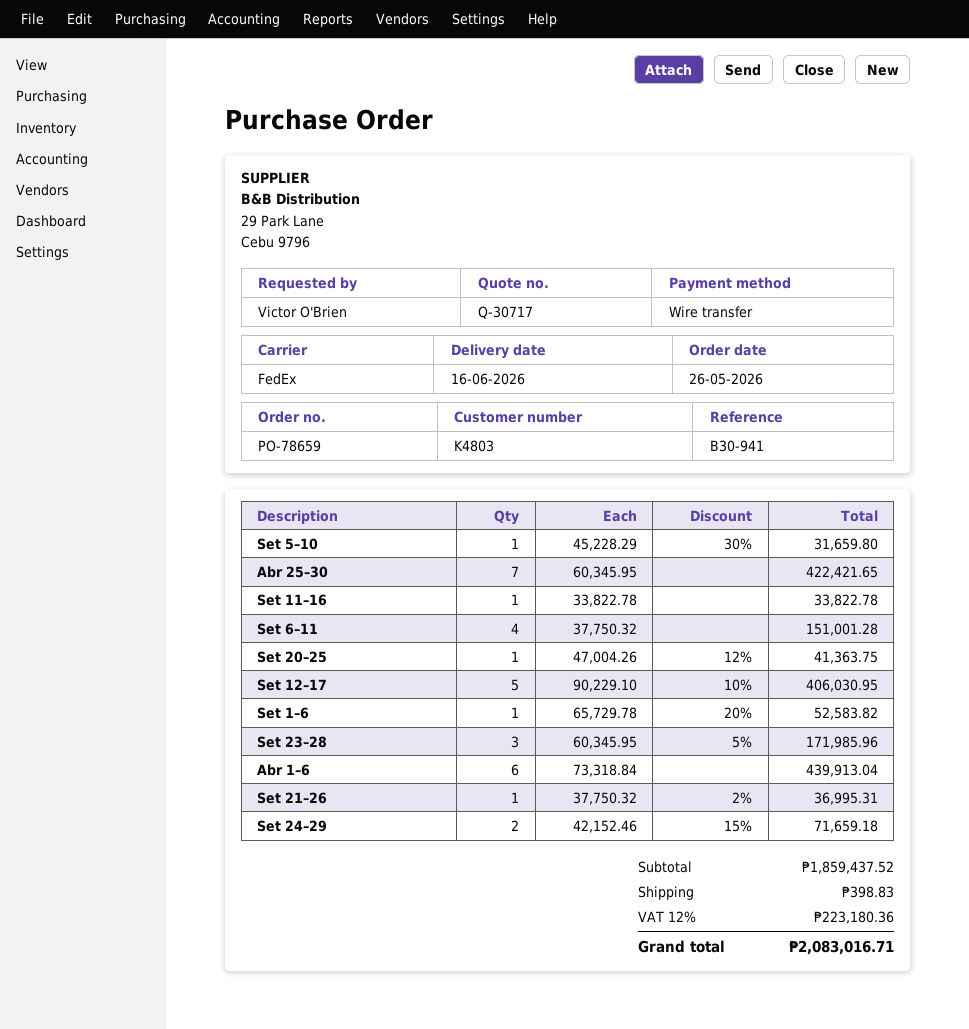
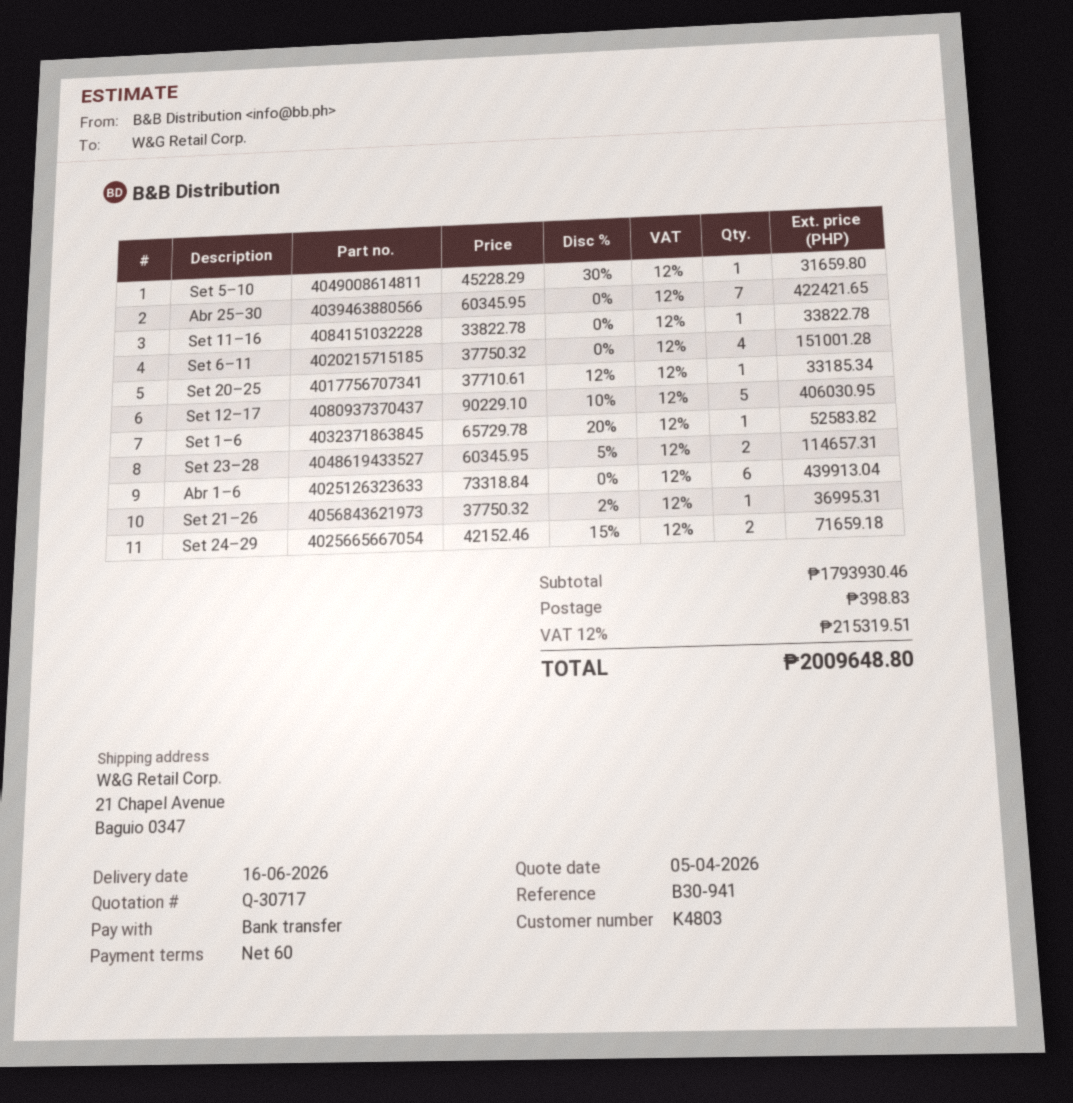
Set 20–25: 1 x 47004.26 - 12% = 41363.75 -> 1 x 37710.61 - 12% = 33185.34
Set 23–28: 3 x 60345.95 - 5% = 171985.96 -> 2 x 60345.95 - 5% = 114657.31
subtotal: 1859437.52 -> 1793930.46
tax: 12% = 223180.36 -> 12% = 215319.51
total: 2083016.71 -> 2009648.80

